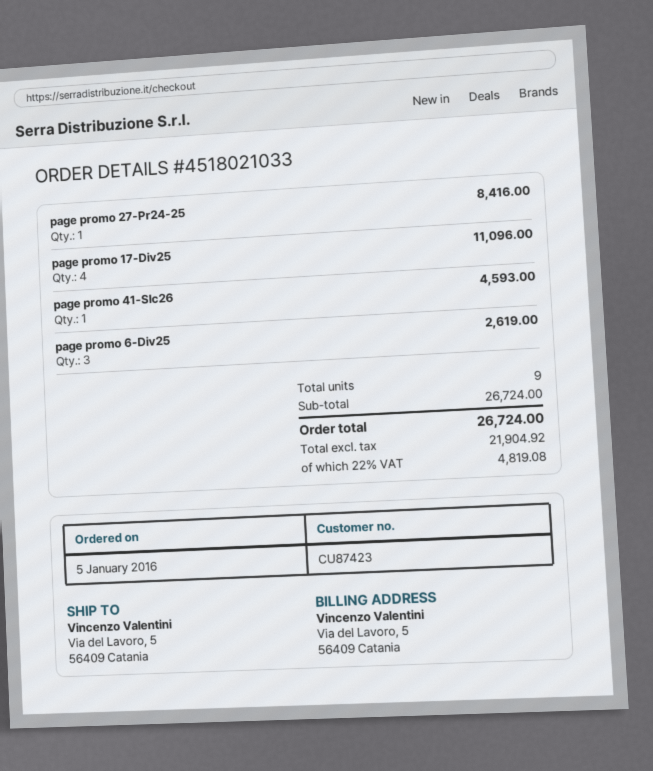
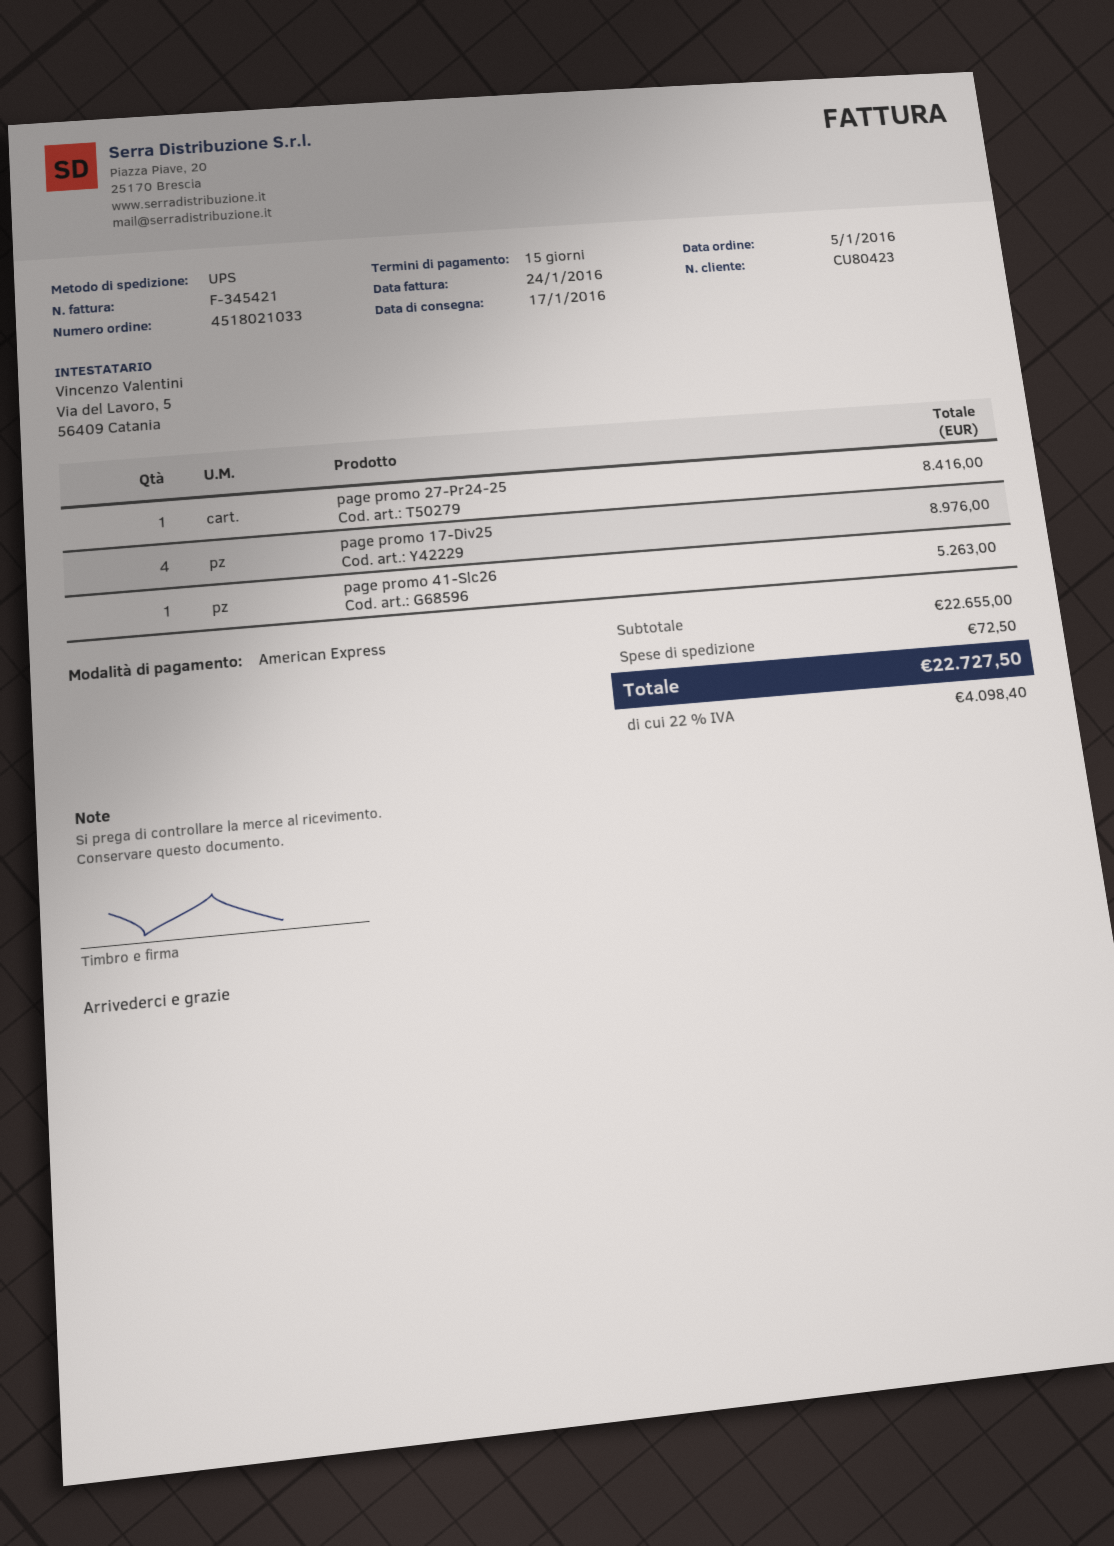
customer number: CU87423 -> CU80423
page promo 17-Div25: 4 for 11096.00 -> 4 for 8976.00
page promo 41-Slc26: 1 for 4593.00 -> 1 for 5263.00
page promo 6-Div25: 3 for 2619.00 -> none
subtotal: 26724.00 -> 22655.00
shipping: none -> 72.50
tax: 22% = 4819.08 -> 22% = 4098.40
total: 26724.00 -> 22727.50

